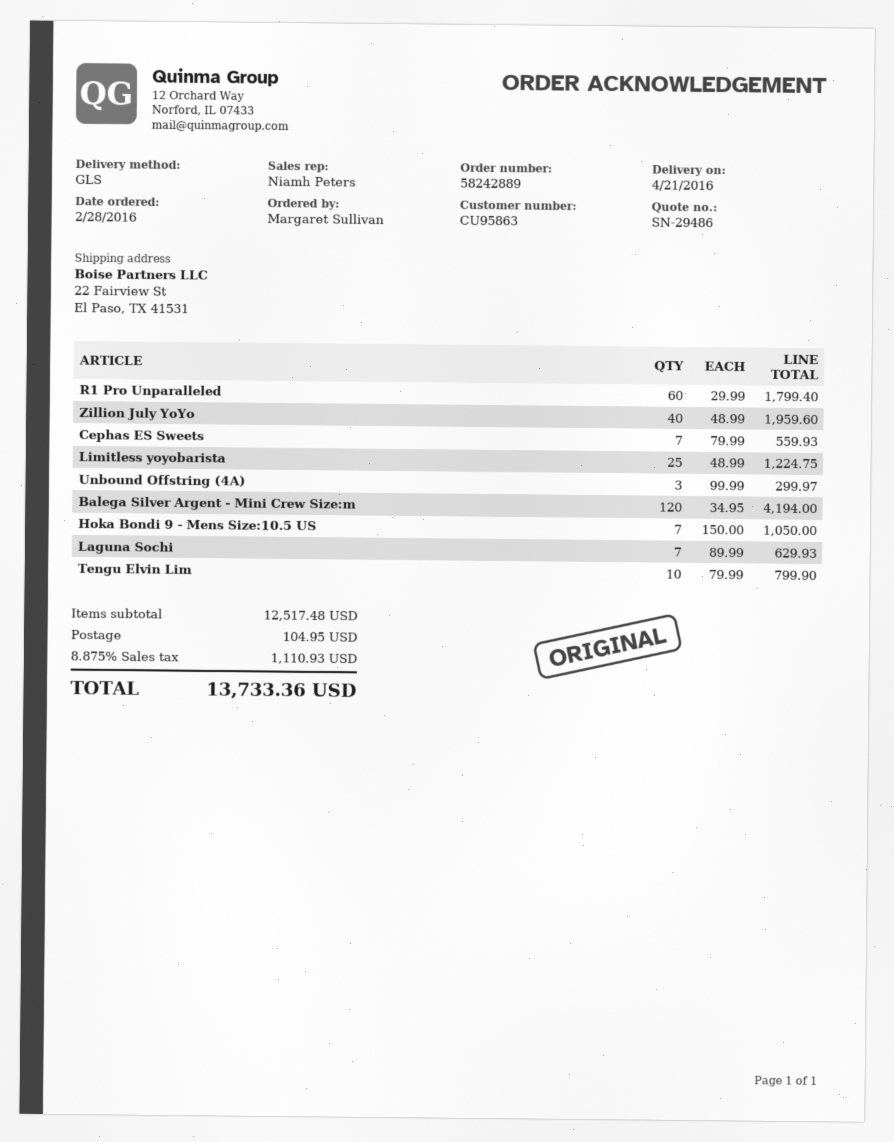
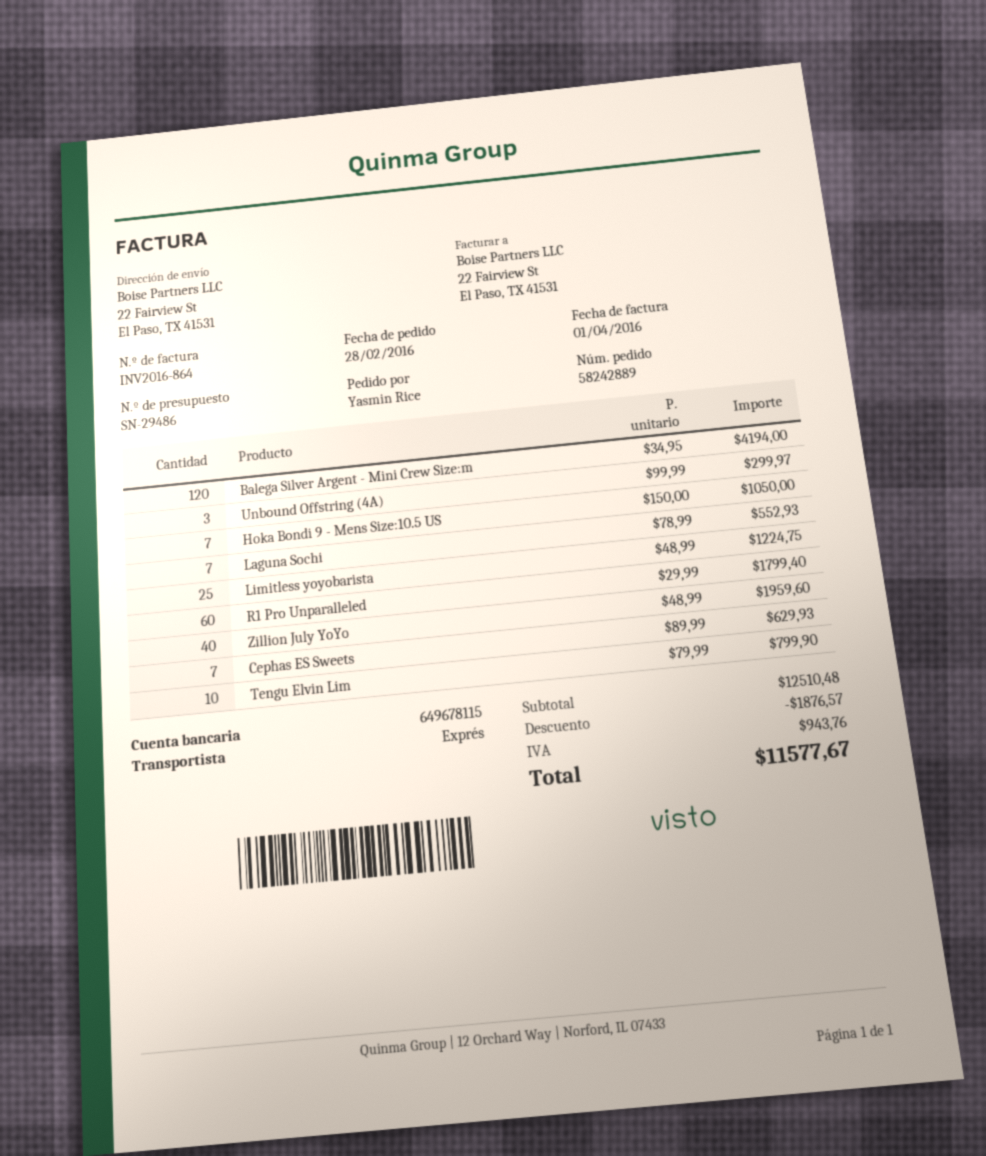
ordered by: Margaret Sullivan -> Yasmin Rice
shipping method: GLS -> express
Cephas ES Sweets: 7 x 79.99 = 559.93 -> 7 x 89.99 = 629.93
Laguna Sochi: 7 x 89.99 = 629.93 -> 7 x 78.99 = 552.93
subtotal: 12517.48 -> 12510.48
discount: none -> 1876.57
shipping: 104.95 -> none
tax: 1110.93 -> 943.76
total: 13733.36 -> 11577.67

